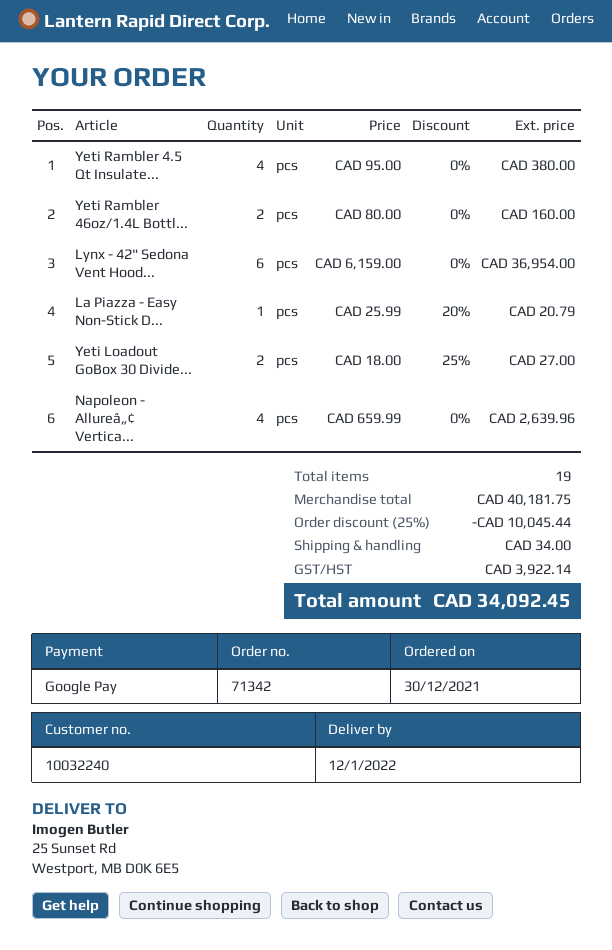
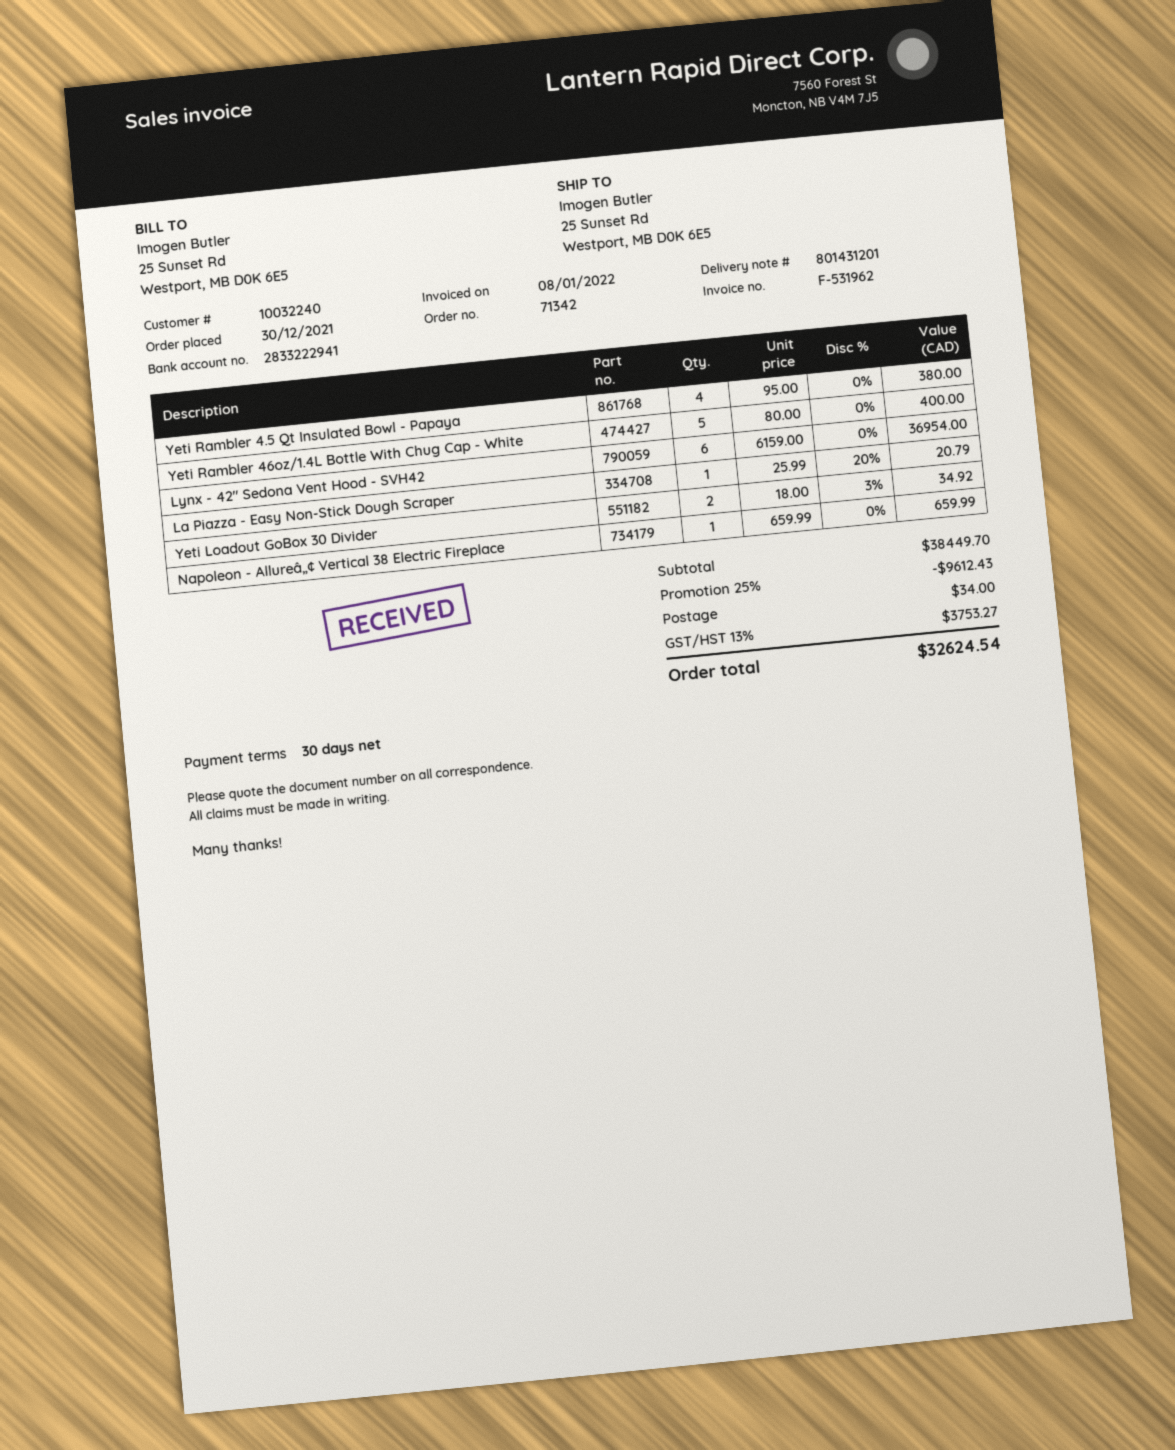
Yeti Rambler 46oz/1.4L Bottl...: 2 x 80.00 = 160.00 -> 5 x 80.00 = 400.00
Yeti Loadout GoBox 30 Divide...: 2 x 18.00 - 25% = 27.00 -> 2 x 18.00 - 3% = 34.92
Napoleon - Allureâ„¢ Vertica...: 4 x 659.99 = 2639.96 -> 1 x 659.99 = 659.99
subtotal: 40181.75 -> 38449.70
discount: 25% = 10045.44 -> 25% = 9612.43
tax: 3922.14 -> 3753.27
total: 34092.45 -> 32624.54

